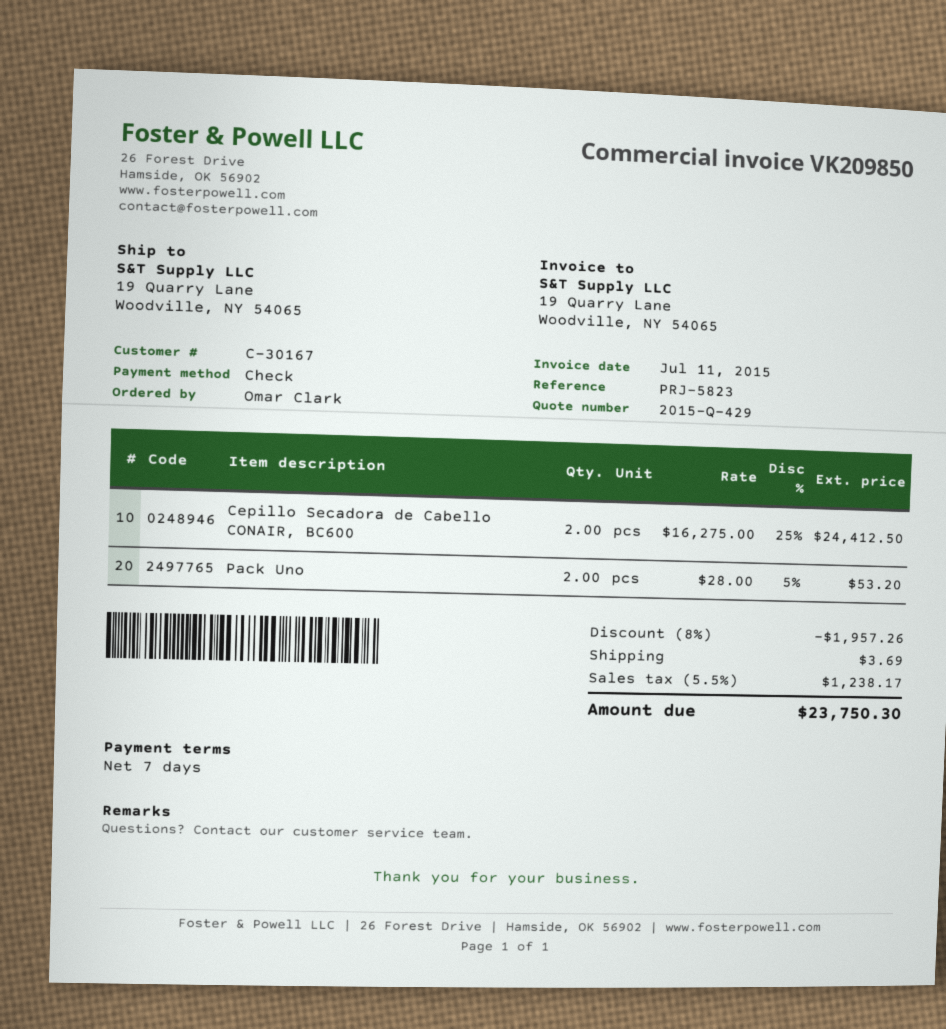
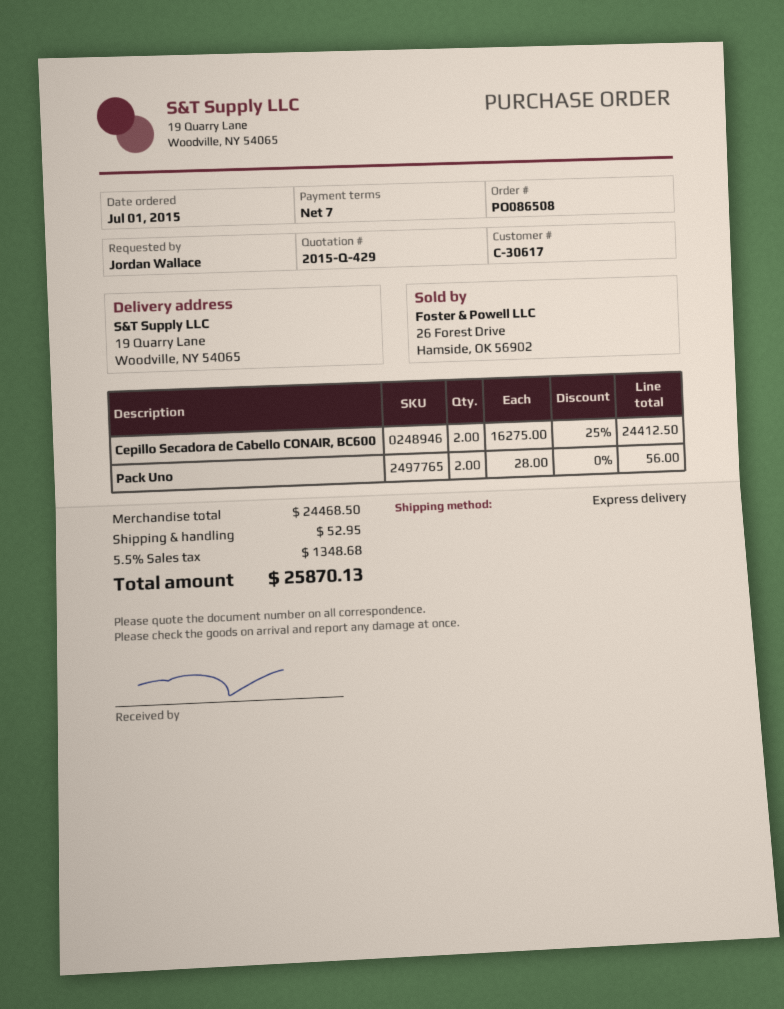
customer number: C-30167 -> C-30617
ordered by: Omar Clark -> Jordan Wallace
Pack Uno: 2 x 28.00 - 5% = 53.20 -> 2 x 28.00 = 56.00
discount: 8% = 1957.26 -> none
shipping: 3.69 -> 52.95
tax: 5.5% = 1238.17 -> 5.5% = 1348.68
total: 23750.30 -> 25870.13

